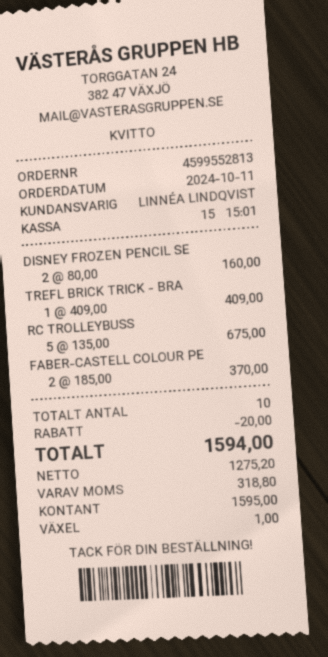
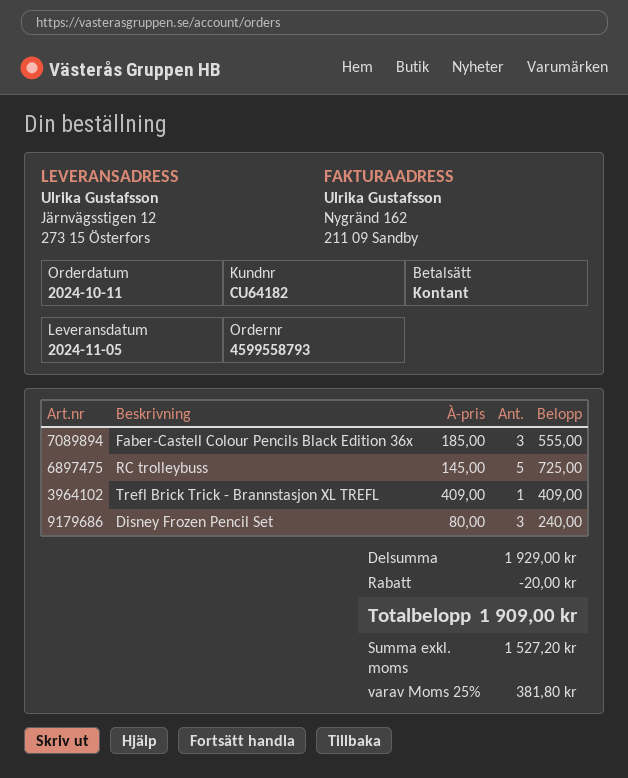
order number: 4599552813 -> 4599558793
DISNEY FROZEN PENCIL SE: 2 x 80.00 = 160.00 -> 3 x 80.00 = 240.00
RC TROLLEYBUSS: 5 x 135.00 = 675.00 -> 5 x 145.00 = 725.00
FABER-CASTELL COLOUR PE: 2 x 185.00 = 370.00 -> 3 x 185.00 = 555.00
net: 1275.20 -> 1527.20
tax: 318.80 -> 381.80
total: 1594.00 -> 1909.00

